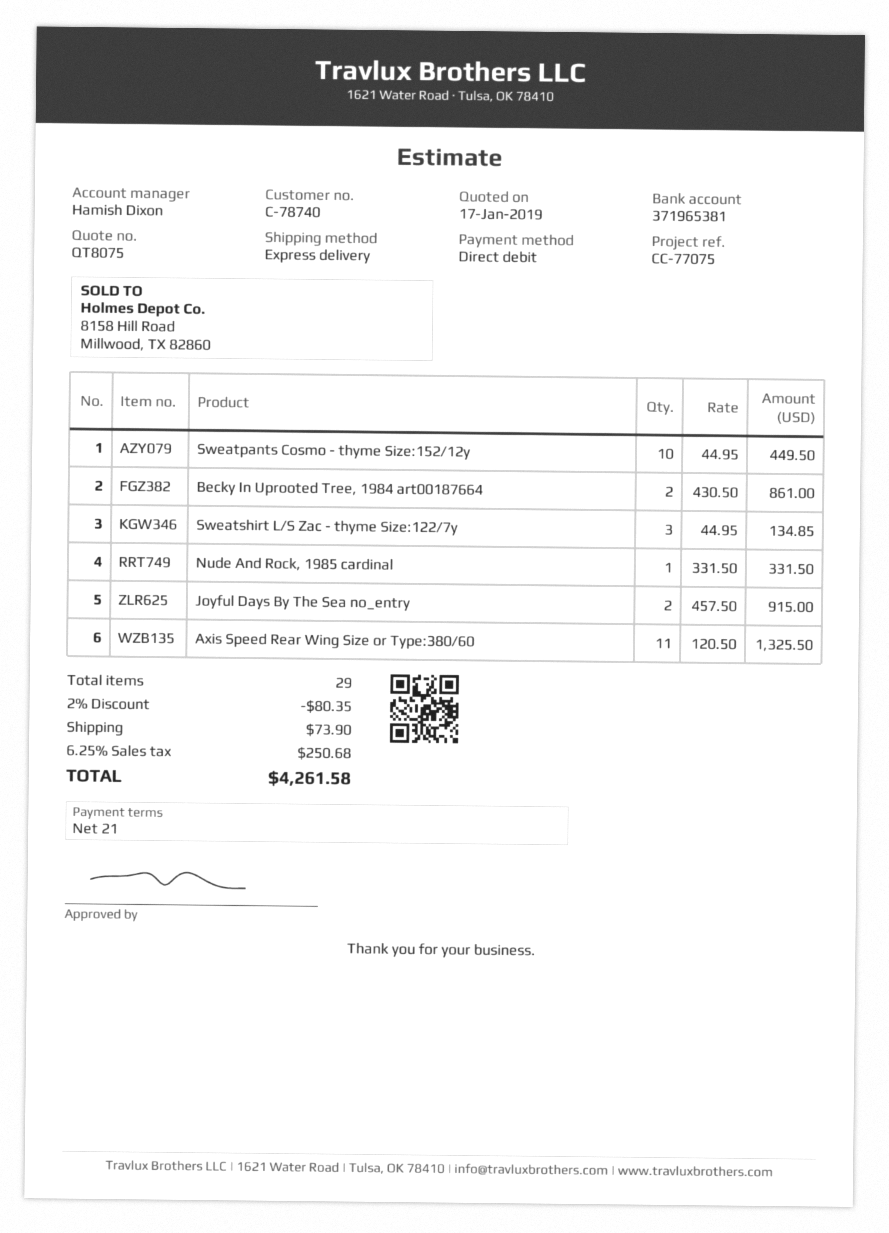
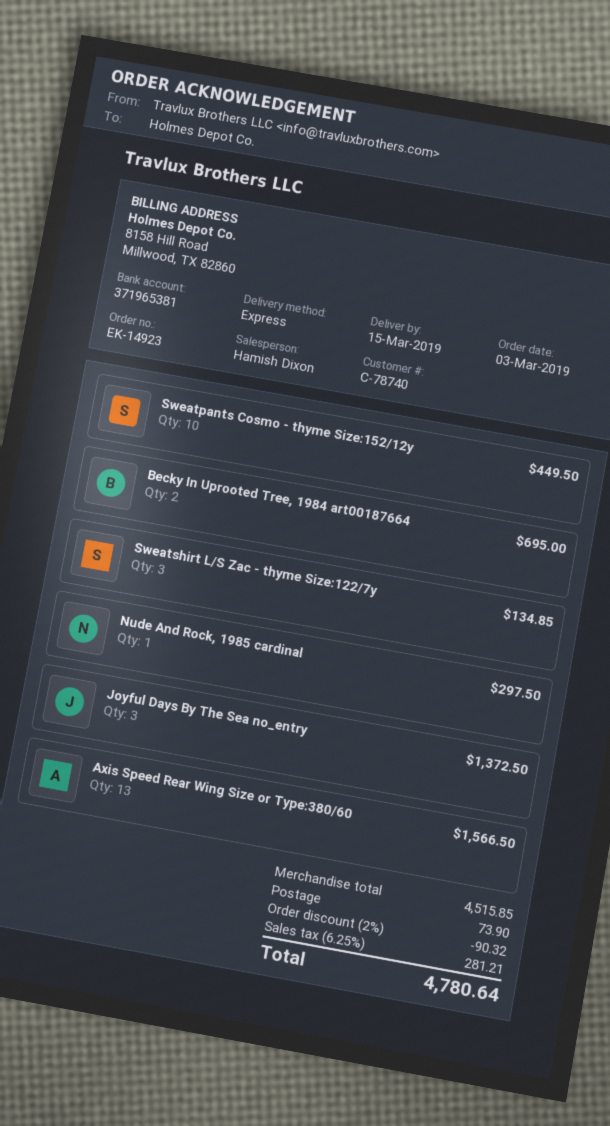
Becky In Uprooted Tree, 1984 art00187664: 2 for 861.00 -> 2 for 695.00
Nude And Rock, 1985 cardinal: 1 for 331.50 -> 1 for 297.50
Joyful Days By The Sea no_entry: 2 for 915.00 -> 3 for 1372.50
Axis Speed Rear Wing Size or Type:380/60: 11 for 1325.50 -> 13 for 1566.50
discount: 2% = 80.35 -> 2% = 90.32
tax: 6.25% = 250.68 -> 6.25% = 281.21
total: 4261.58 -> 4780.64

